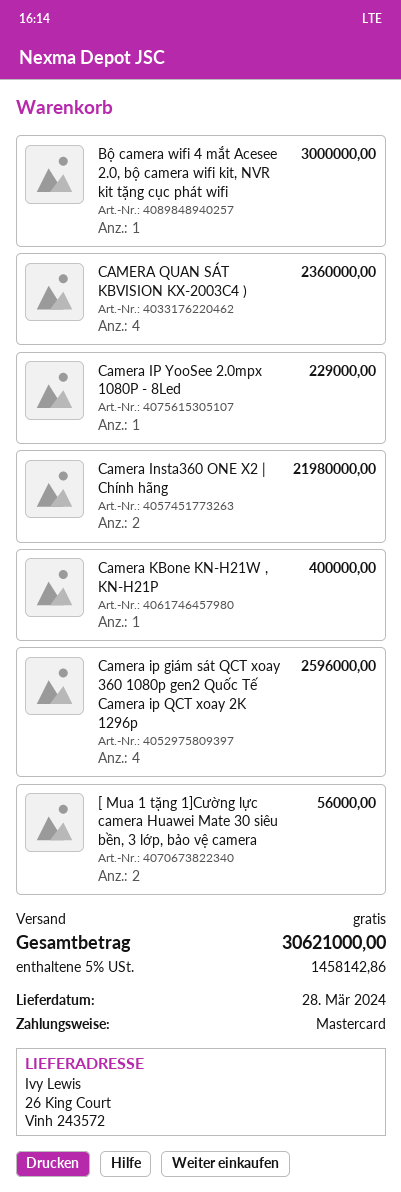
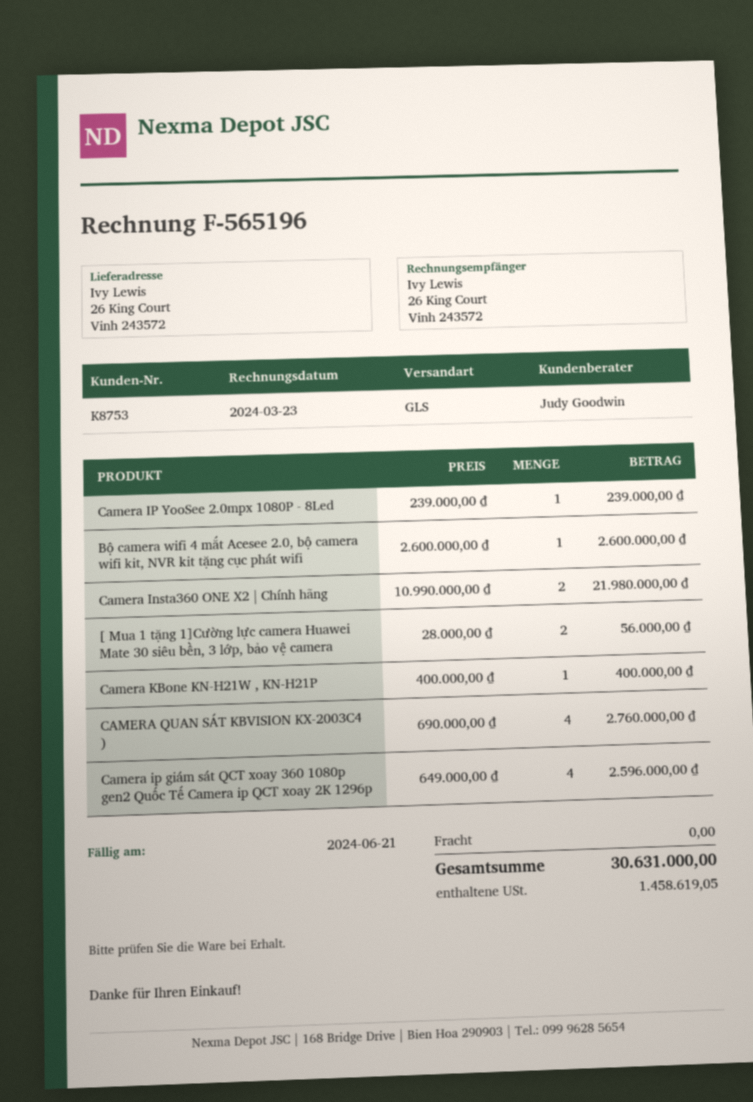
Bộ camera wifi 4 mắt Acesee 2.0, bộ camera wifi kit, NVR kit tặng cục phát wifi: 1 for 3000000.00 -> 1 for 2600000.00
CAMERA QUAN SÁT KBVISION KX-2003C4 ): 4 for 2360000.00 -> 4 for 2760000.00
Camera IP YooSee 2.0mpx 1080P - 8Led: 1 for 229000.00 -> 1 for 239000.00
tax: 1458142.86 -> 1458619.05
total: 30621000.00 -> 30631000.00

